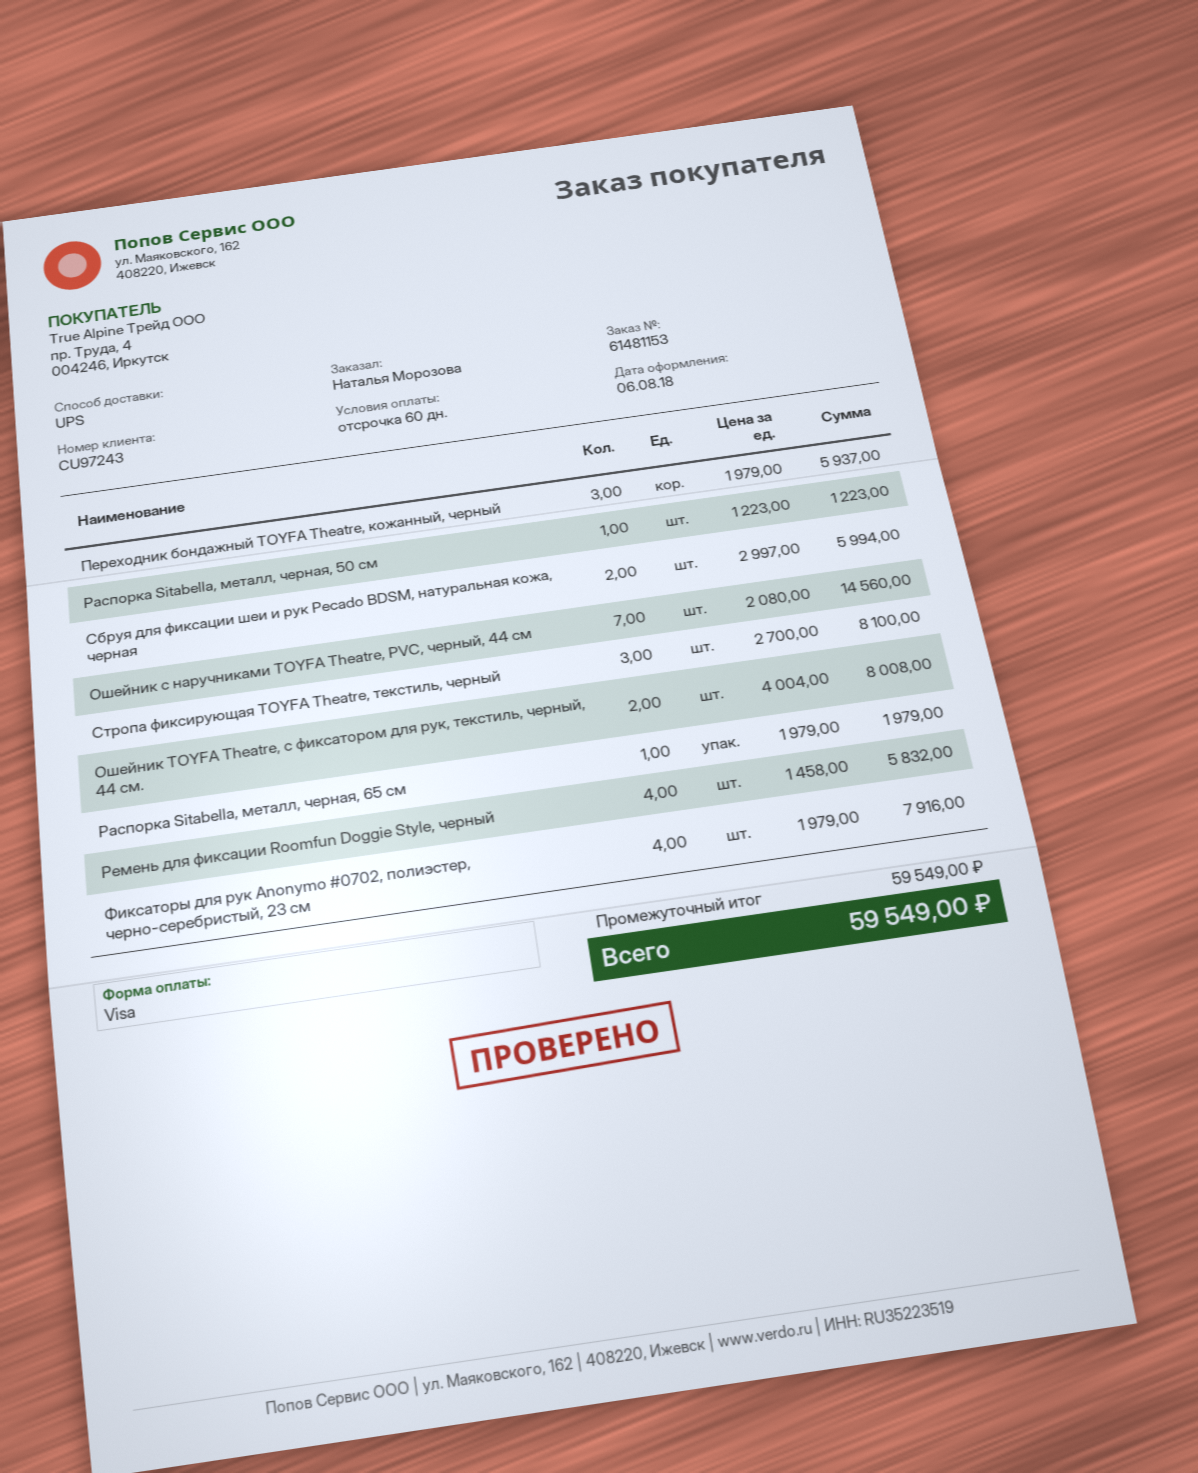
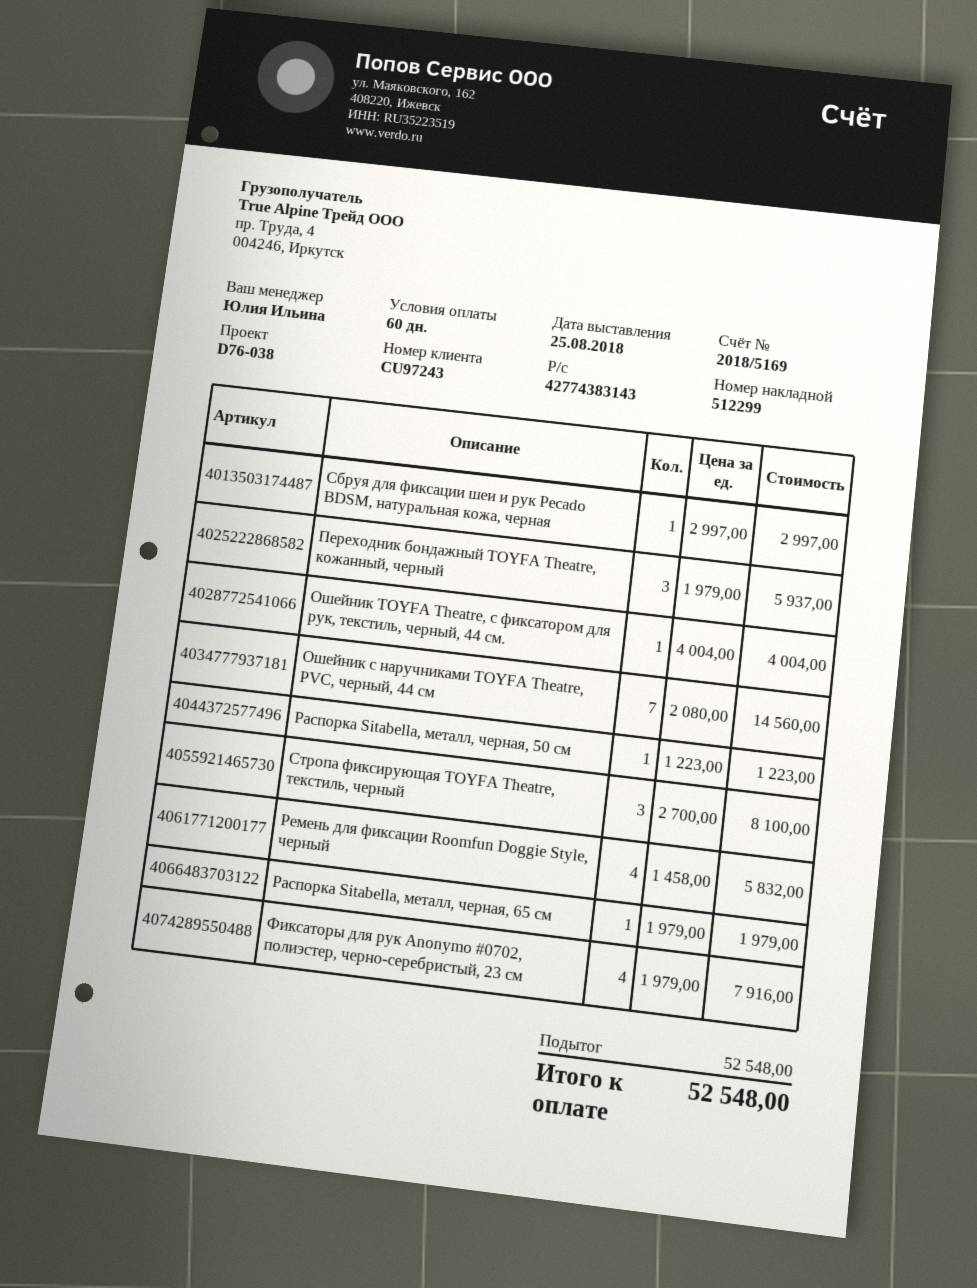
Сбруя для фиксации шеи и рук Pecado BDSM, натуральная кожа, черная: 2 x 2997.00 = 5994.00 -> 1 x 2997.00 = 2997.00
Ошейник TOYFA Theatre, с фиксатором для рук, текстиль, черный, 44 см.: 2 x 4004.00 = 8008.00 -> 1 x 4004.00 = 4004.00
subtotal: 59549.00 -> 52548.00
total: 59549.00 -> 52548.00

